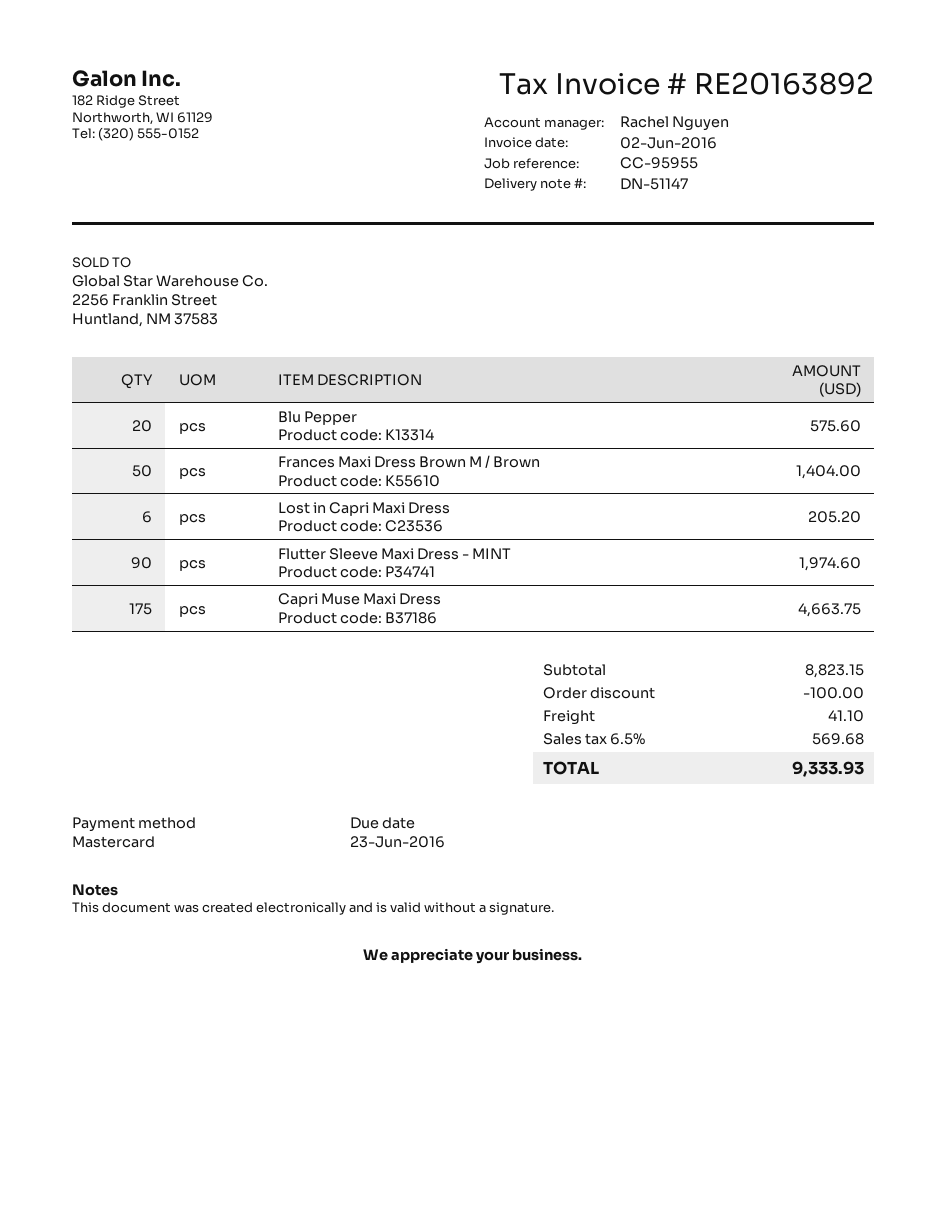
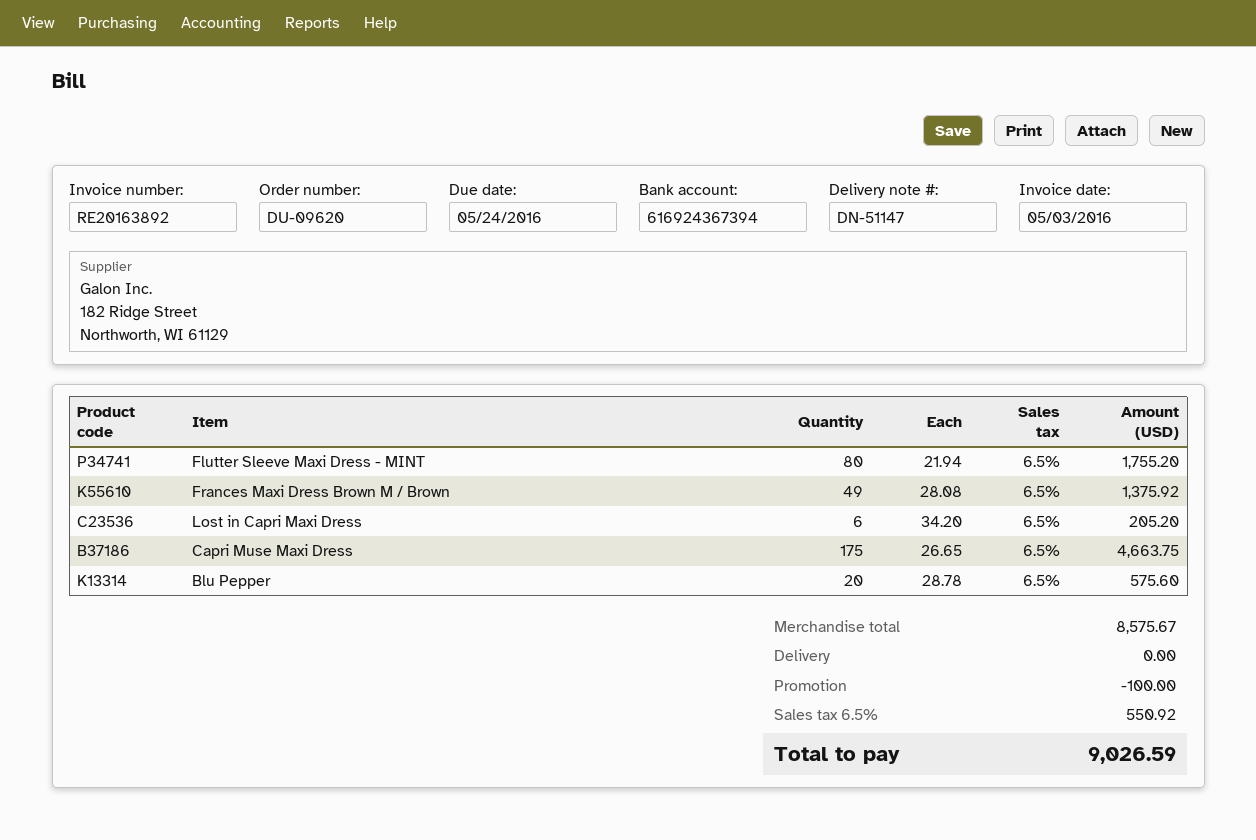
invoice date: 2016-06-02 -> 2016-05-03
due date: 2016-06-23 -> 2016-05-24
Frances Maxi Dress Brown M / Brown: 50 for 1404.00 -> 49 for 1375.92
Flutter Sleeve Maxi Dress - MINT: 90 for 1974.60 -> 80 for 1755.20
subtotal: 8823.15 -> 8575.67
shipping: 41.10 -> 0.00
tax: 6.5% = 569.68 -> 6.5% = 550.92
total: 9333.93 -> 9026.59

